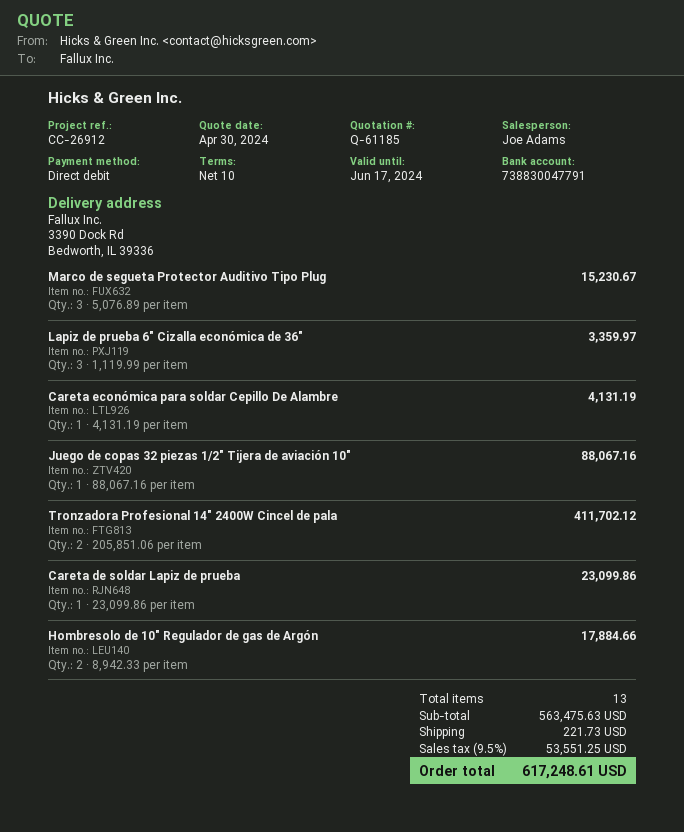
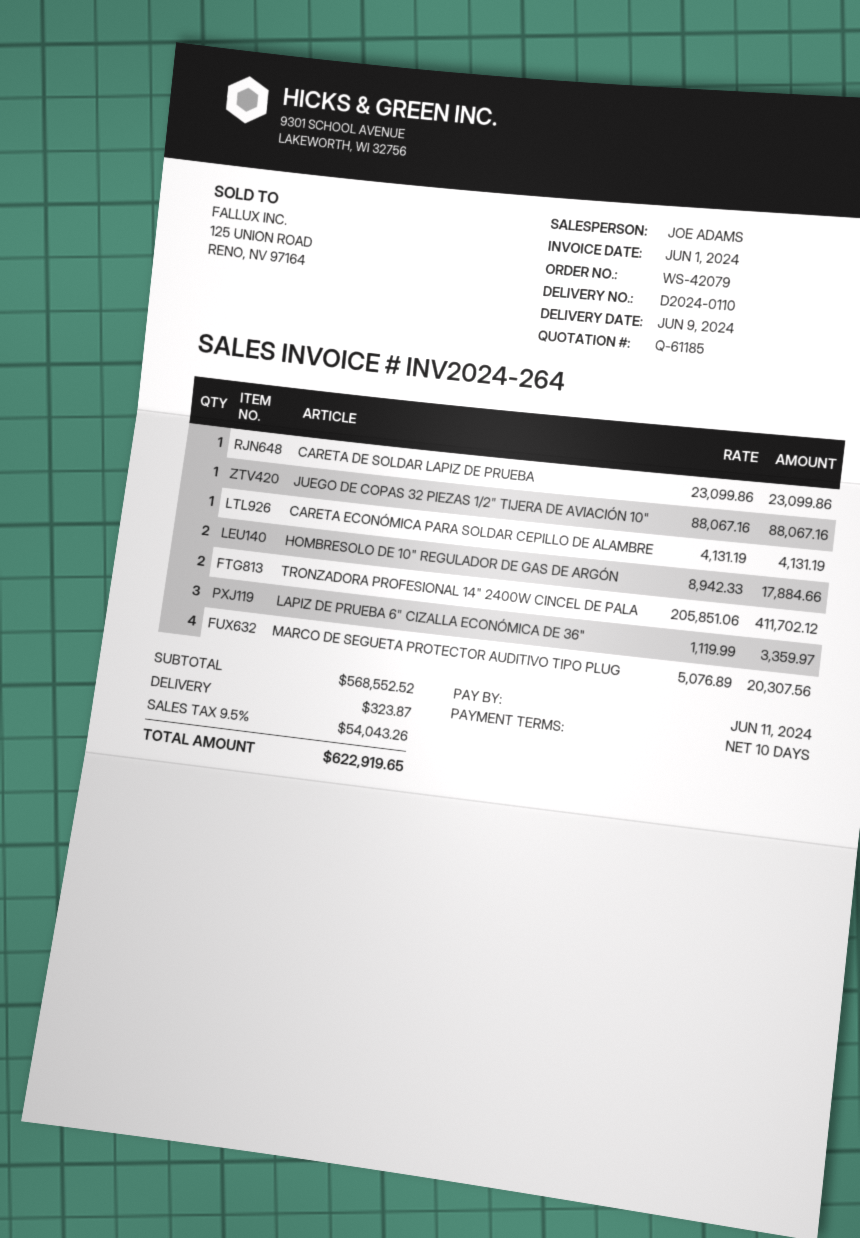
Marco de segueta Protector Auditivo Tipo Plug: 3 x 5076.89 = 15230.67 -> 4 x 5076.89 = 20307.56
subtotal: 563475.63 -> 568552.52
shipping: 221.73 -> 323.87
tax: 9.5% = 53551.25 -> 9.5% = 54043.26
total: 617248.61 -> 622919.65

